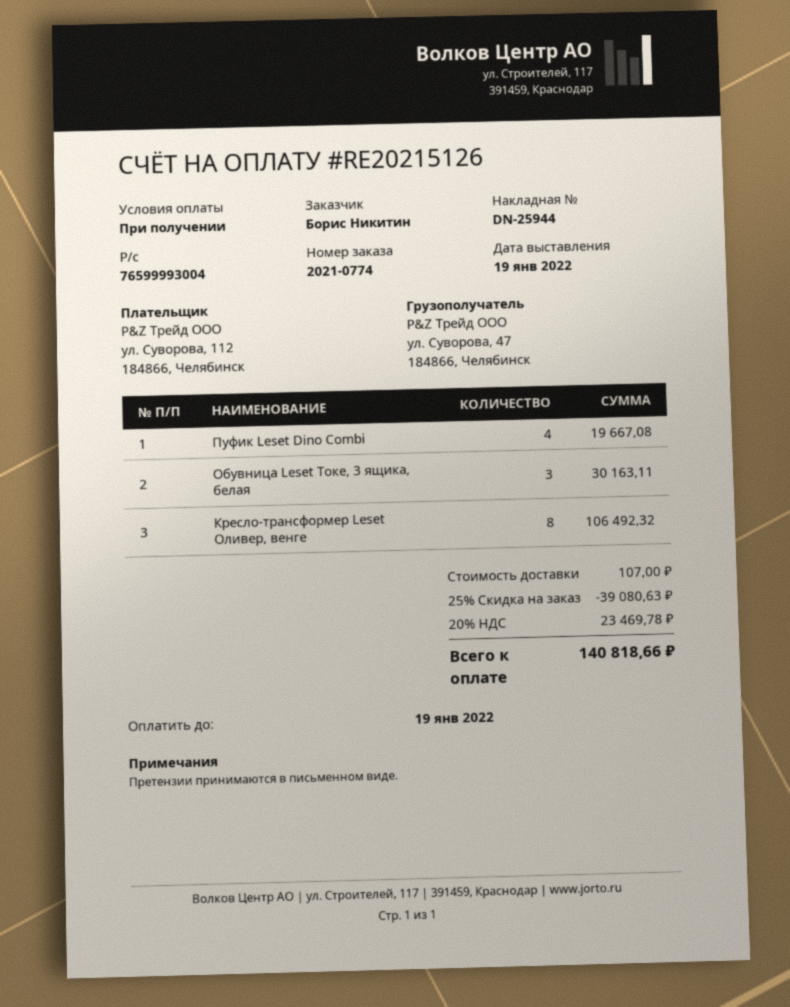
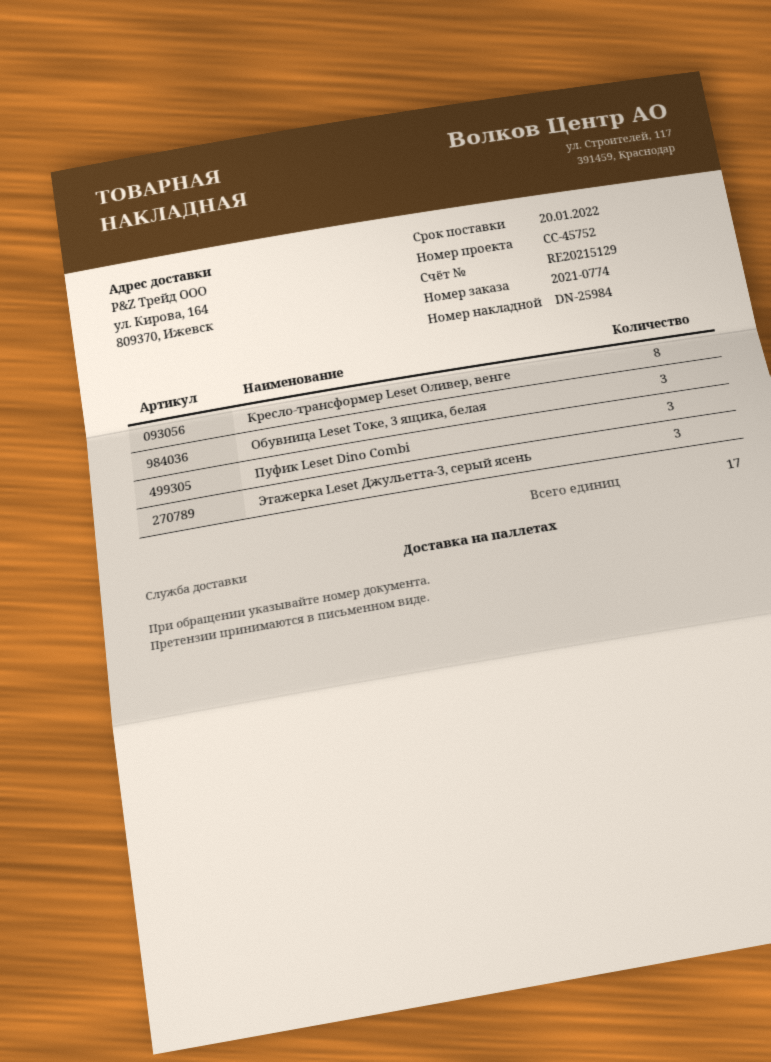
delivery note number: DN-25944 -> DN-25984
invoice number: RE20215126 -> RE20215129
ship to: ул. Суворова, 47, 184866, Челябинск -> ул. Кирова, 164, 809370, Ижевск
Пуфик Leset Dino Combi: 4 -> 3
Этажерка Leset Джульетта-3, серый ясень: none -> 3

